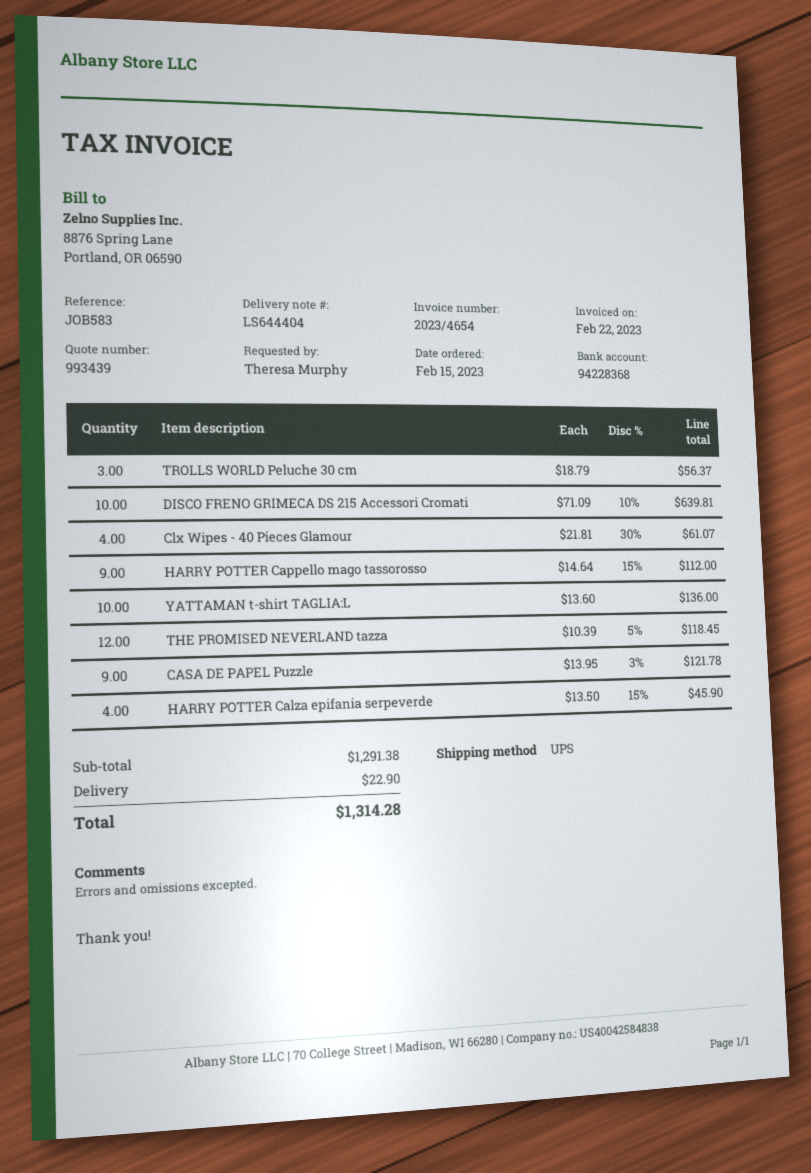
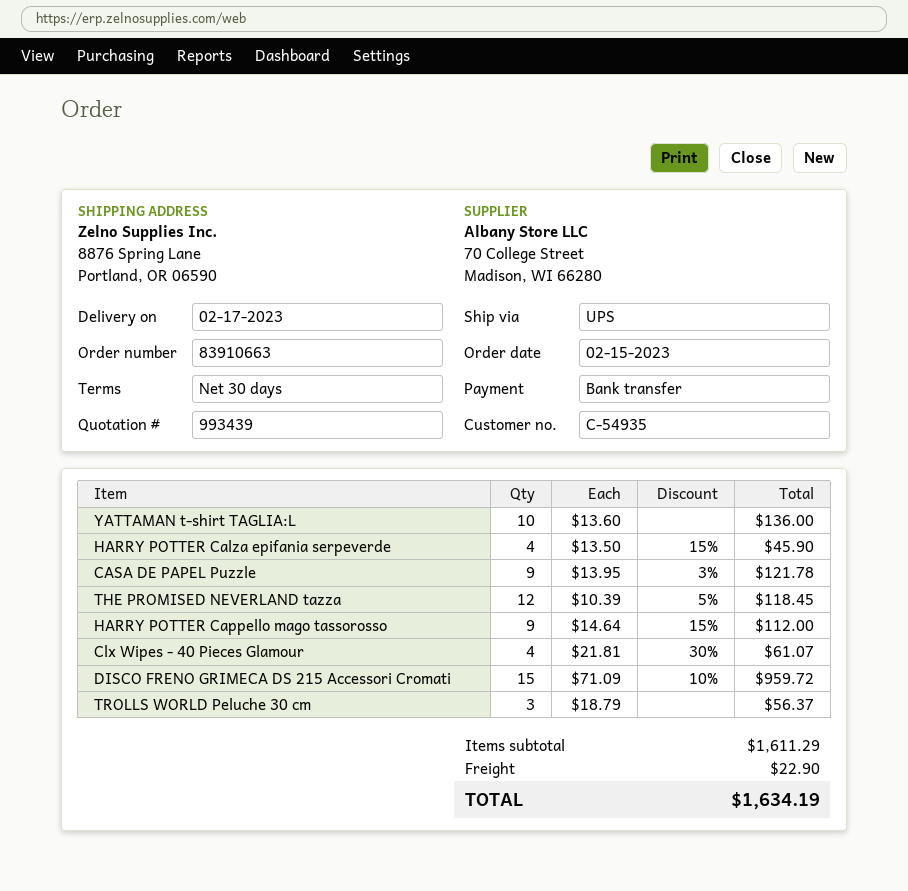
DISCO FRENO GRIMECA DS 215 Accessori Cromati: 10 x 71.09 - 10% = 639.81 -> 15 x 71.09 - 10% = 959.72
subtotal: 1291.38 -> 1611.29
total: 1314.28 -> 1634.19

